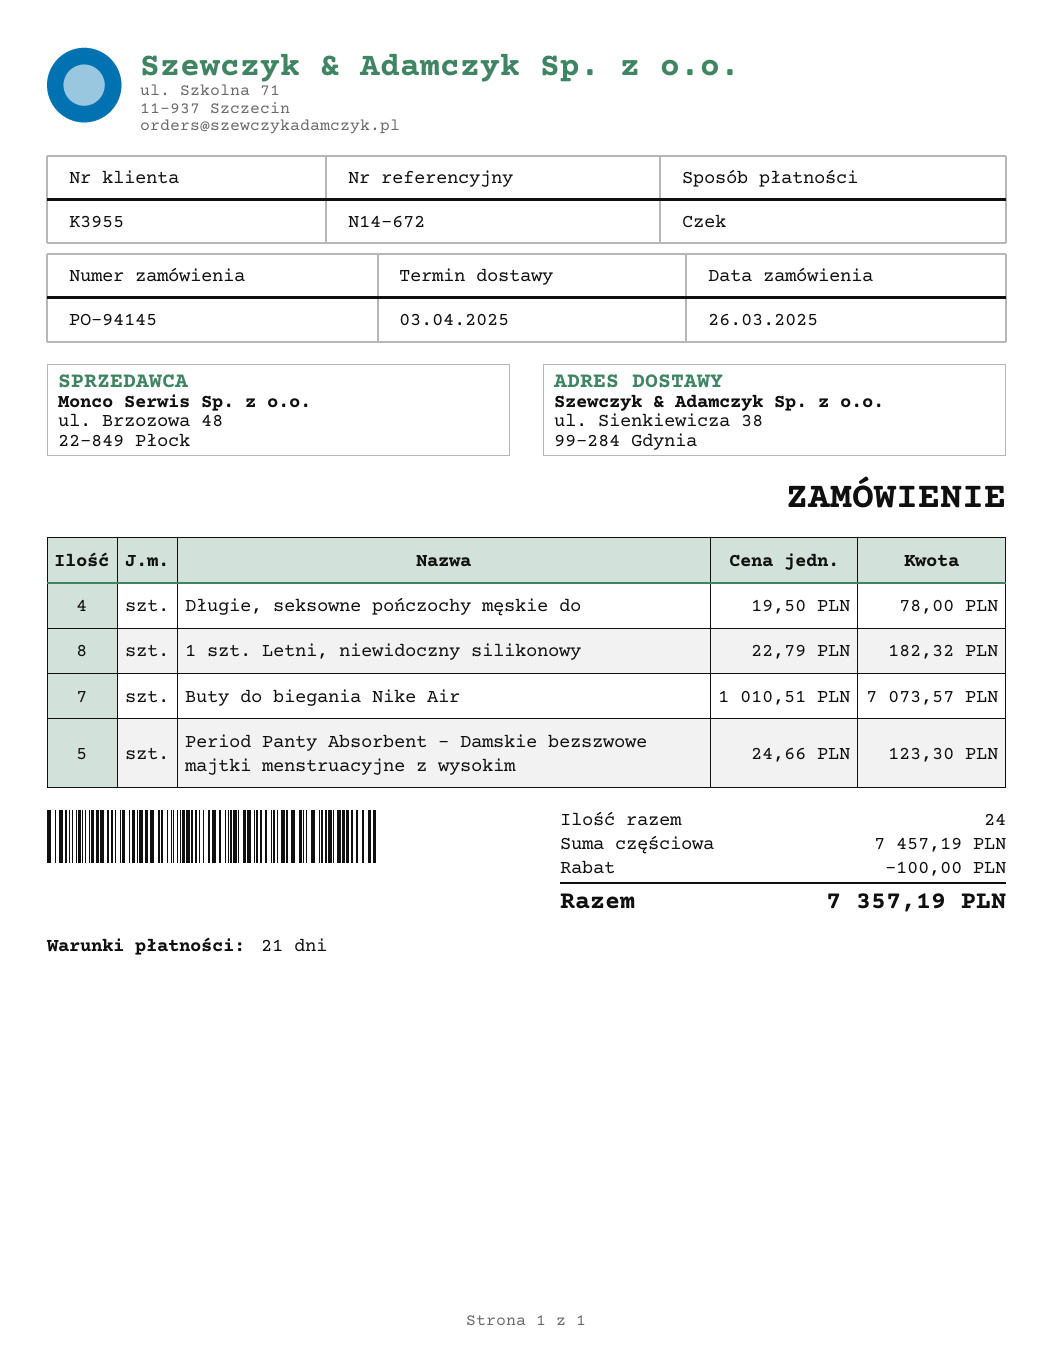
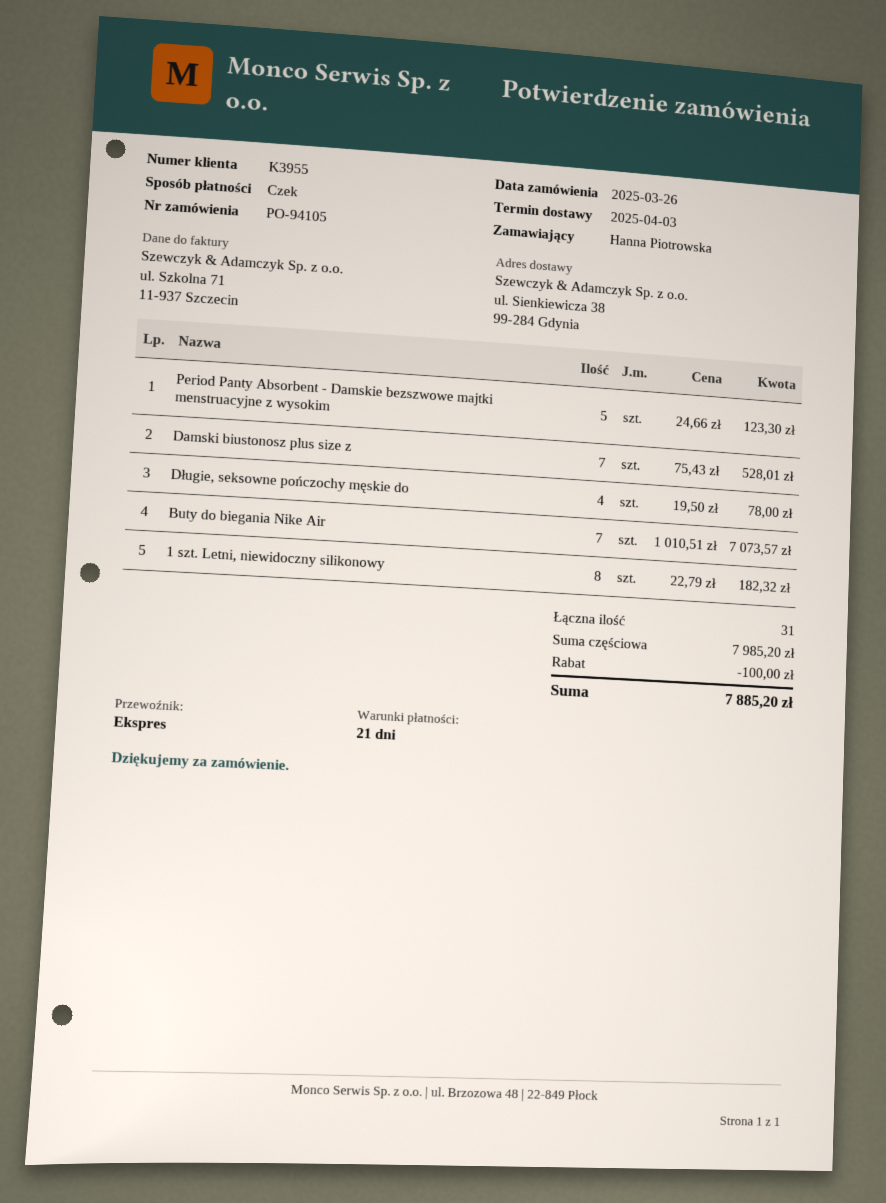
order number: PO-94145 -> PO-94105
Damski biustonosz plus size z: none -> 7 x 75.43 = 528.01
total quantity: 24 -> 31
subtotal: 7457.19 -> 7985.20
total: 7357.19 -> 7885.20

